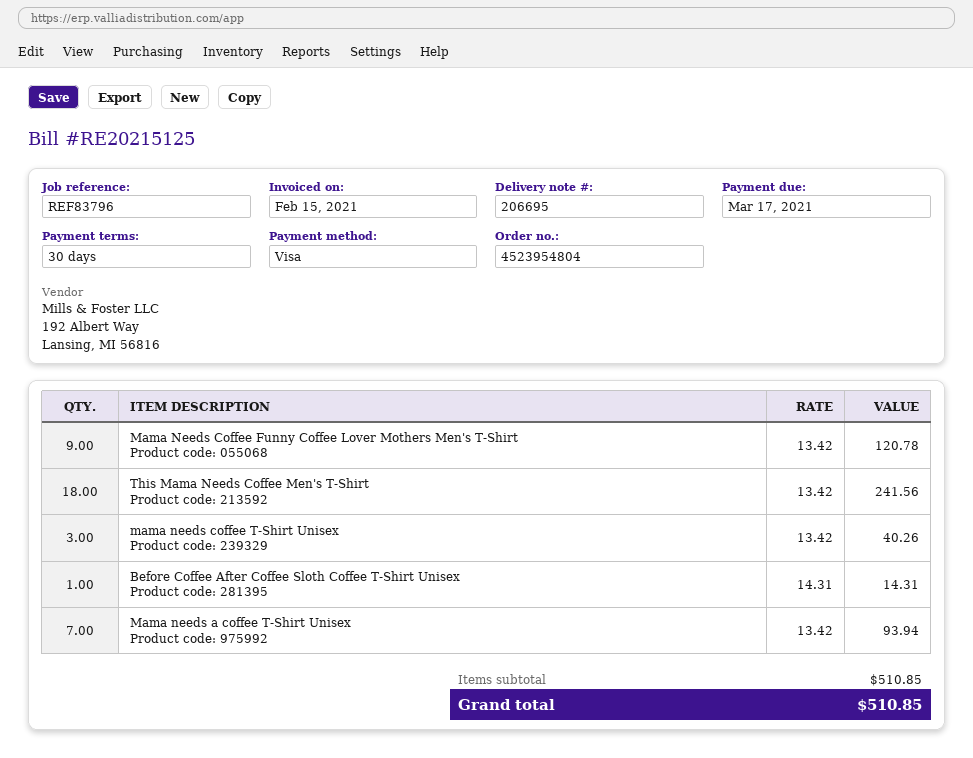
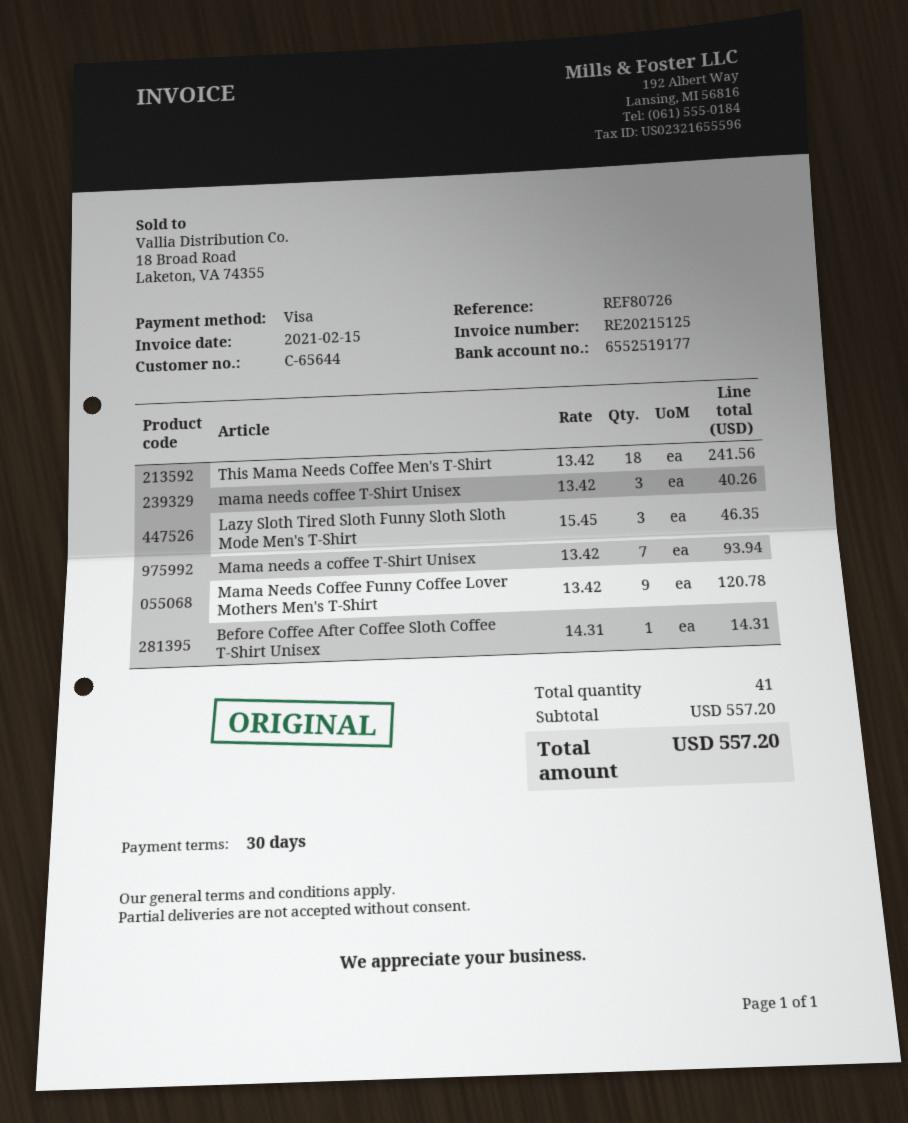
reference: REF83796 -> REF80726
Lazy Sloth Tired Sloth Funny Sloth Sloth Mode Men's T-Shirt: none -> 3 x 15.45 = 46.35
subtotal: 510.85 -> 557.20
total: 510.85 -> 557.20

